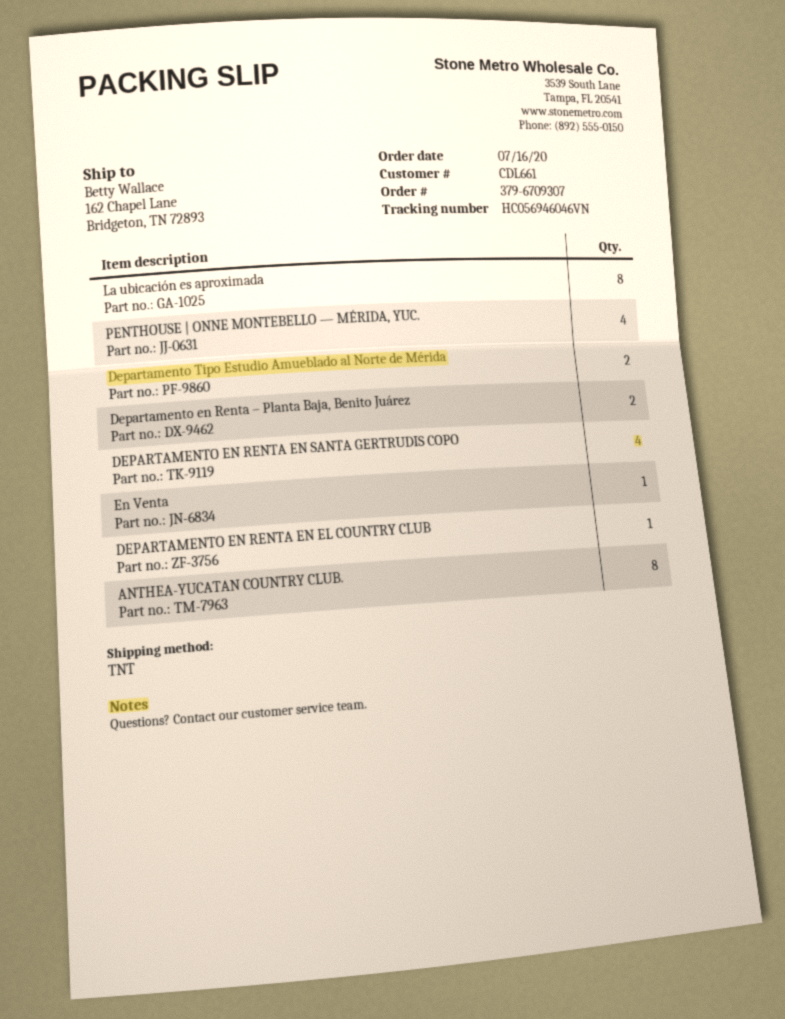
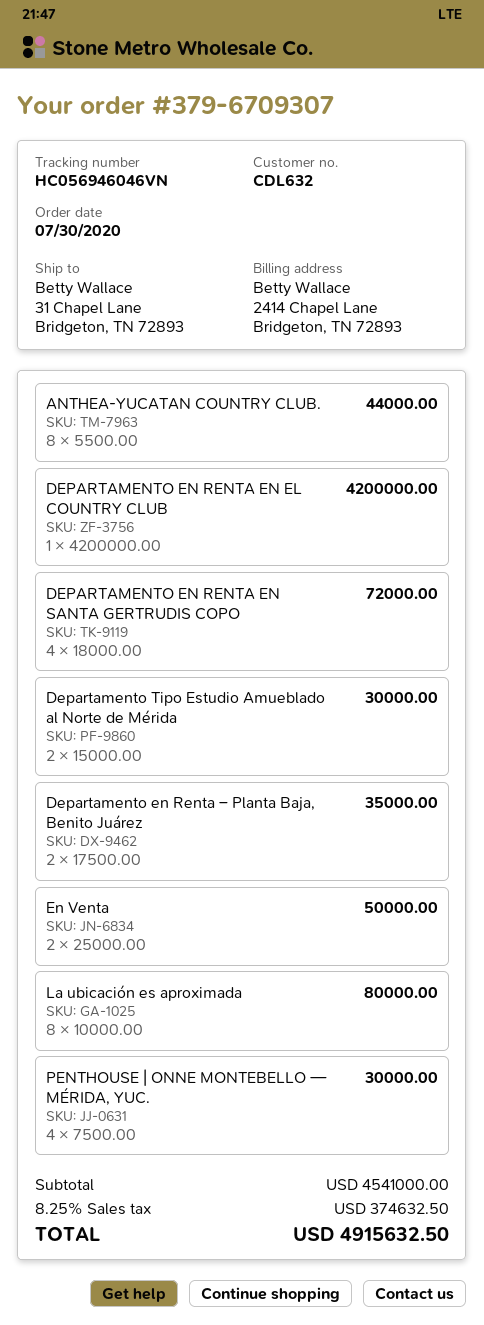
order date: 2020-07-16 -> 2020-07-30
customer number: CDL661 -> CDL632
ship to: 162 Chapel Lane, Bridgeton, TN 72893 -> 31 Chapel Lane, Bridgeton, TN 72893
En Venta: 1 -> 2

